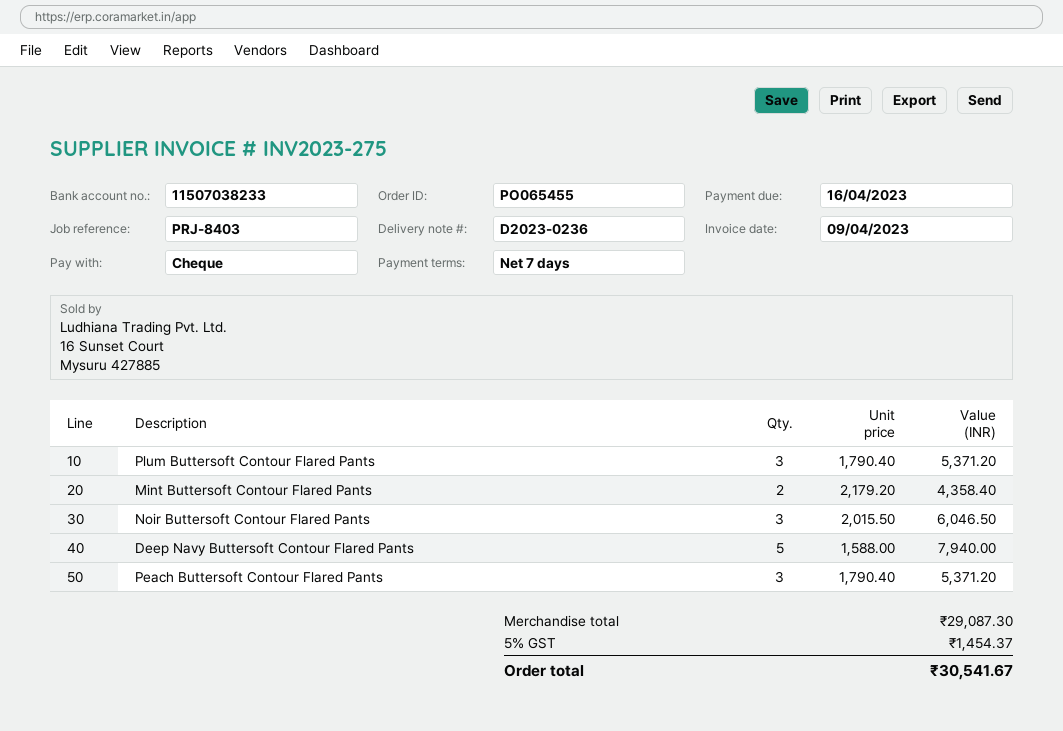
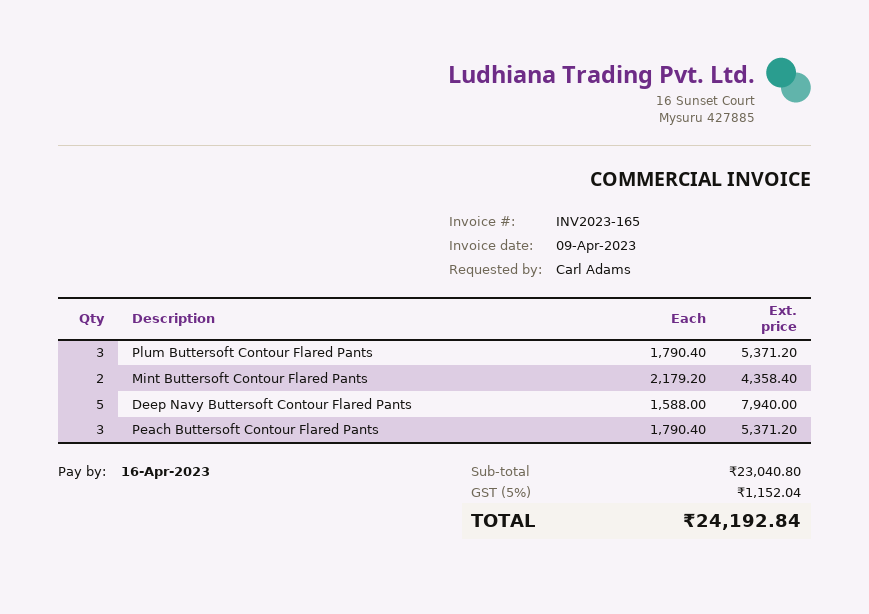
invoice number: INV2023-275 -> INV2023-165
Noir Buttersoft Contour Flared Pants: 3 x 2015.50 = 6046.50 -> none
subtotal: 29087.30 -> 23040.80
tax: 5% = 1454.37 -> 5% = 1152.04
total: 30541.67 -> 24192.84

